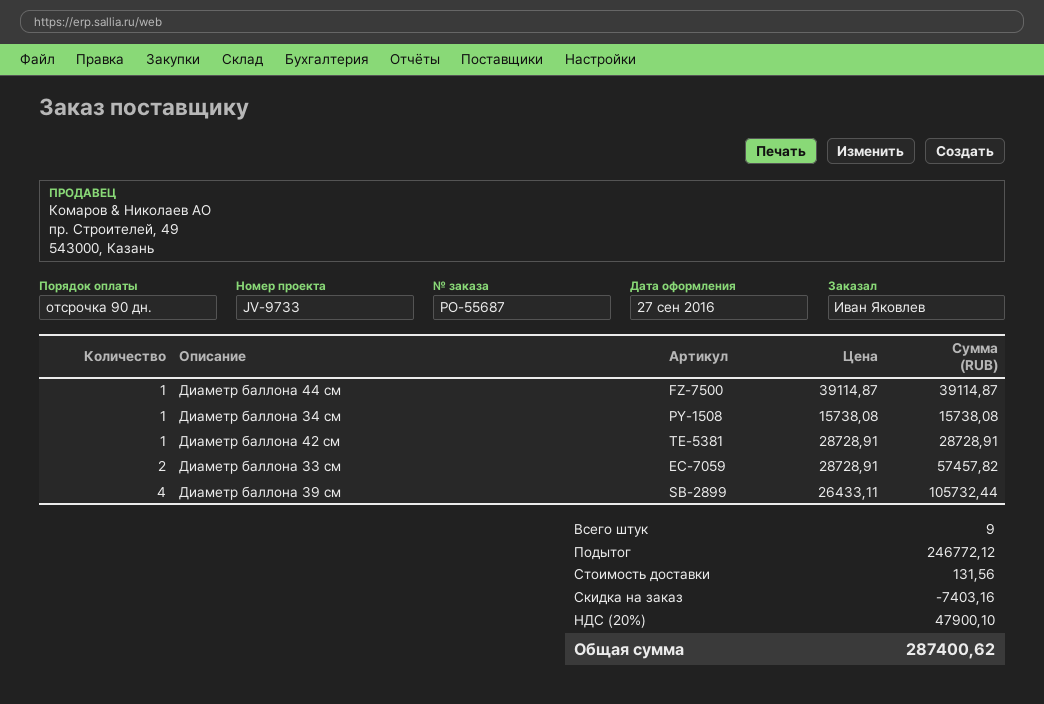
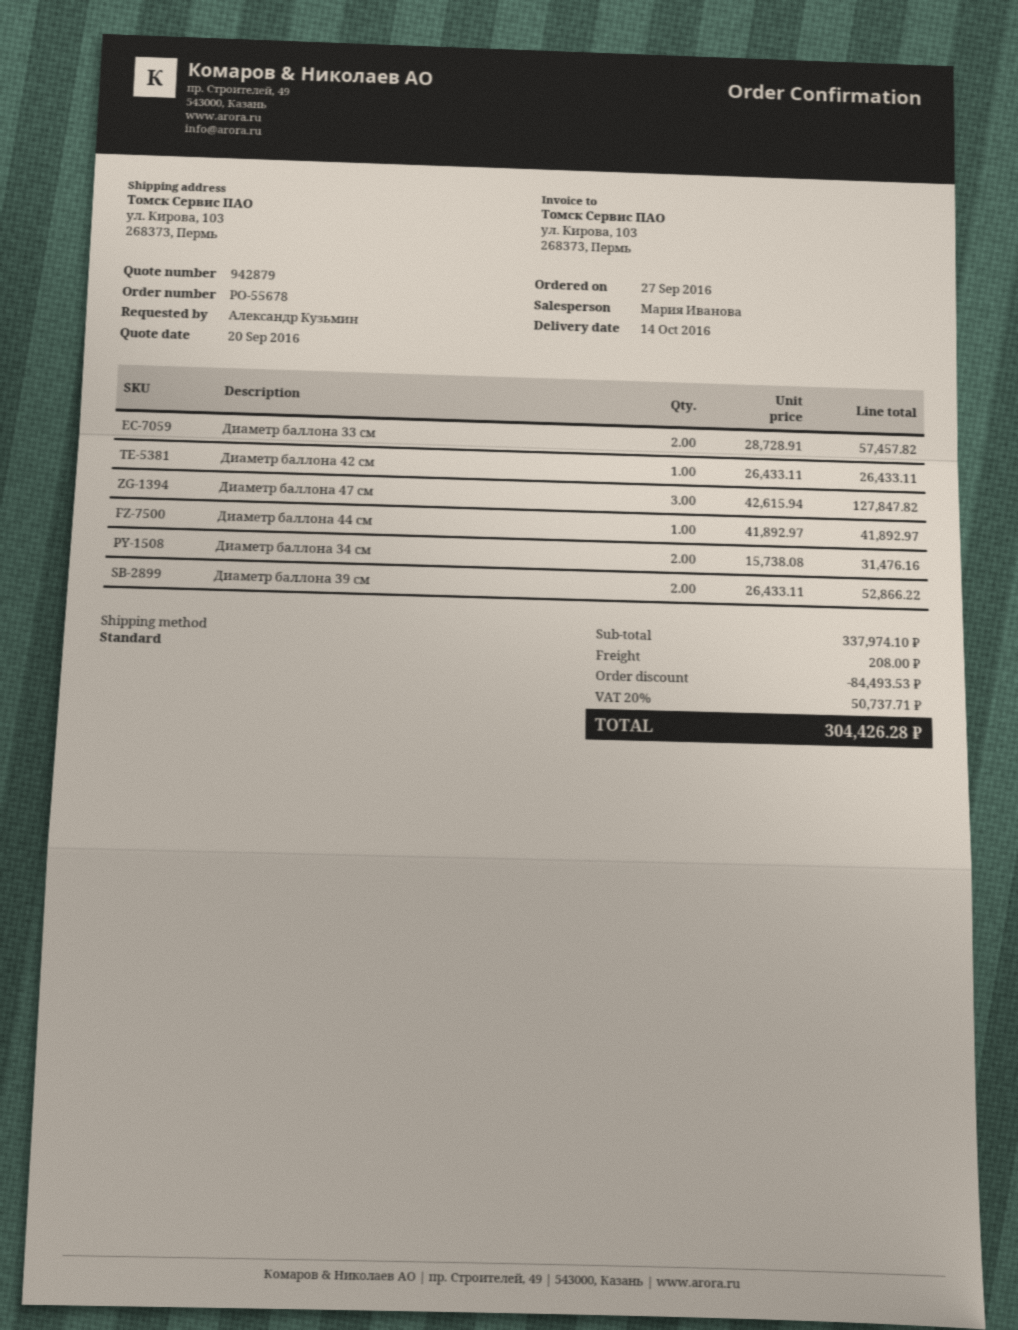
order number: PO-55687 -> PO-55678
ordered by: Иван Яковлев -> Александр Кузьмин
Диаметр баллона 44 см: 1 x 39114.87 = 39114.87 -> 1 x 41892.97 = 41892.97
Диаметр баллона 34 см: 1 x 15738.08 = 15738.08 -> 2 x 15738.08 = 31476.16
Диаметр баллона 42 см: 1 x 28728.91 = 28728.91 -> 1 x 26433.11 = 26433.11
Диаметр баллона 39 см: 4 x 26433.11 = 105732.44 -> 2 x 26433.11 = 52866.22
Диаметр баллона 47 см: none -> 3 x 42615.94 = 127847.82
subtotal: 246772.12 -> 337974.10
discount: 7403.16 -> 84493.53
shipping: 131.56 -> 208.00
tax: 20% = 47900.10 -> 20% = 50737.71
total: 287400.62 -> 304426.28

